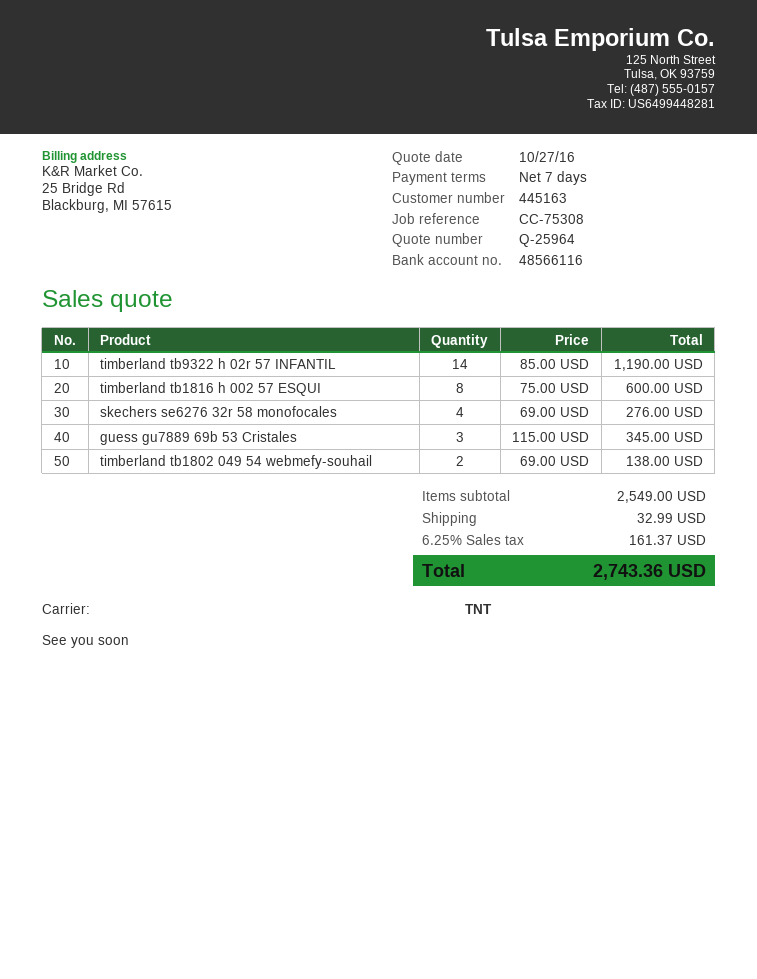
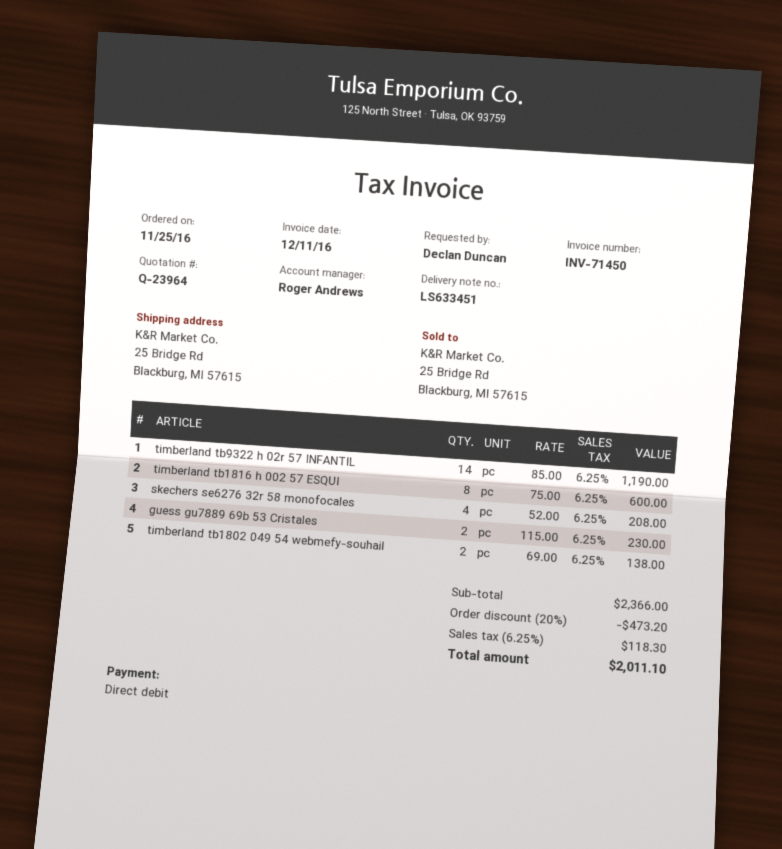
quote number: Q-25964 -> Q-23964
skechers se6276 32r 58 monofocales: 4 x 69.00 = 276.00 -> 4 x 52.00 = 208.00
guess gu7889 69b 53 Cristales: 3 x 115.00 = 345.00 -> 2 x 115.00 = 230.00
subtotal: 2549.00 -> 2366.00
discount: none -> 20% = 473.20
shipping: 32.99 -> none
tax: 6.25% = 161.37 -> 6.25% = 118.30
total: 2743.36 -> 2011.10

